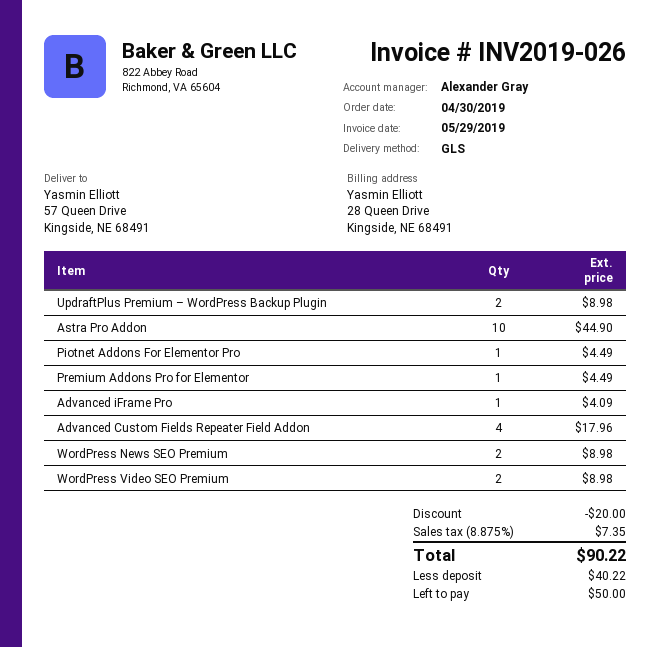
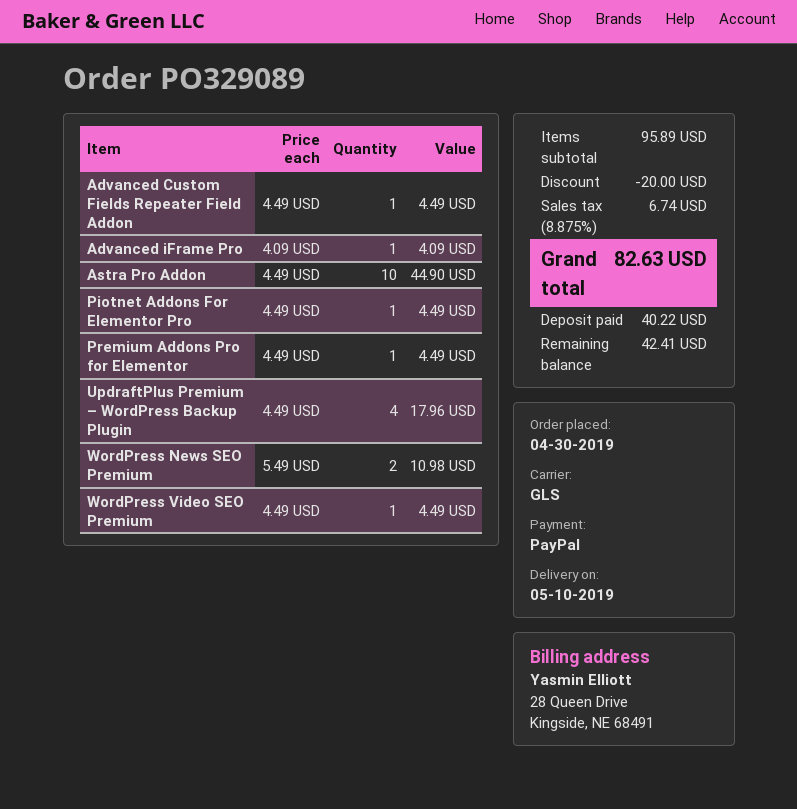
UpdraftPlus Premium – WordPress Backup Plugin: 2 for 8.98 -> 4 for 17.96
Advanced Custom Fields Repeater Field Addon: 4 for 17.96 -> 1 for 4.49
WordPress News SEO Premium: 2 for 8.98 -> 2 for 10.98
WordPress Video SEO Premium: 2 for 8.98 -> 1 for 4.49
tax: 8.875% = 7.35 -> 8.875% = 6.74
total: 90.22 -> 82.63
balance: 50.00 -> 42.41

